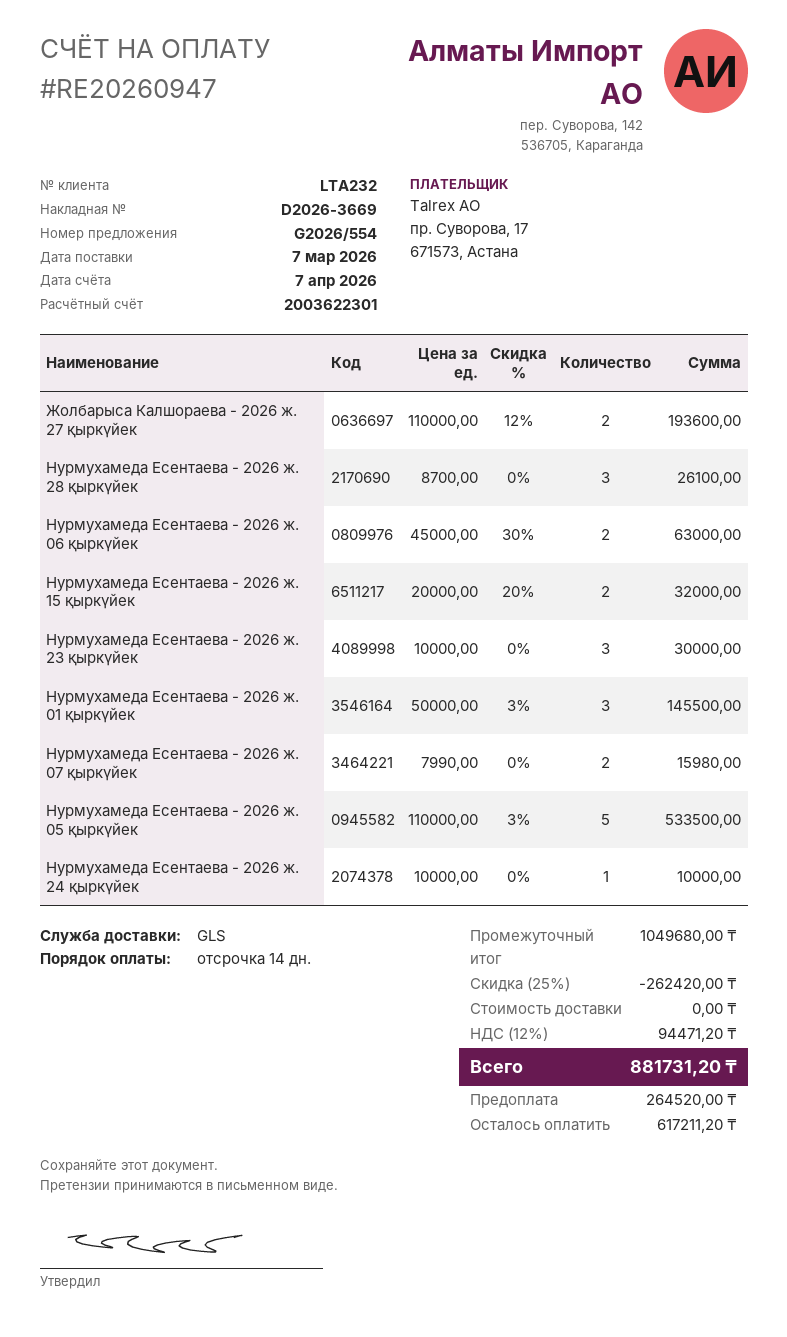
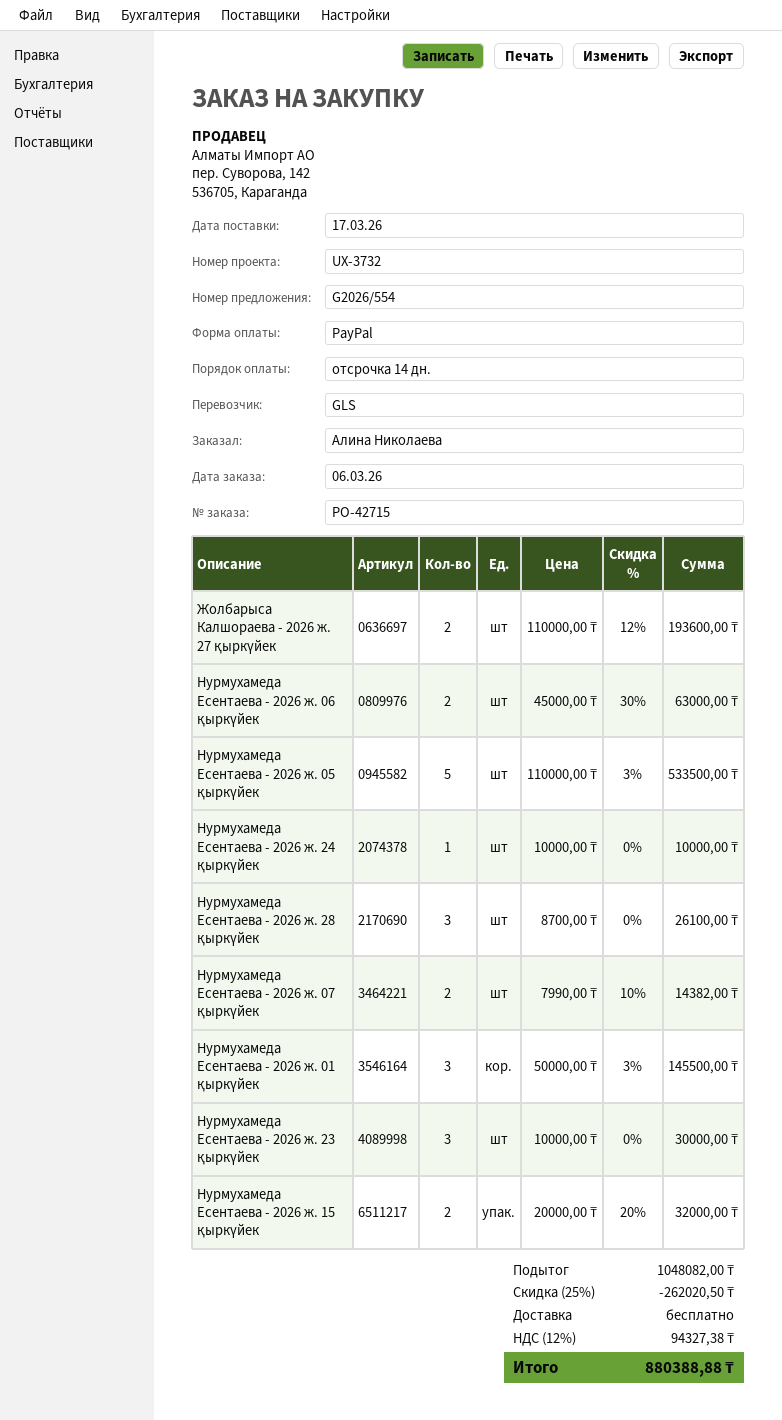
delivery date: 2026-03-07 -> 2026-03-17
Нурмухамеда Есентаева - 2026 ж. 07 қыркүйек: 2 x 7990.00 = 15980.00 -> 2 x 7990.00 - 10% = 14382.00
subtotal: 1049680.00 -> 1048082.00
discount: 25% = 262420.00 -> 25% = 262020.50
tax: 12% = 94471.20 -> 12% = 94327.38
total: 881731.20 -> 880388.88

